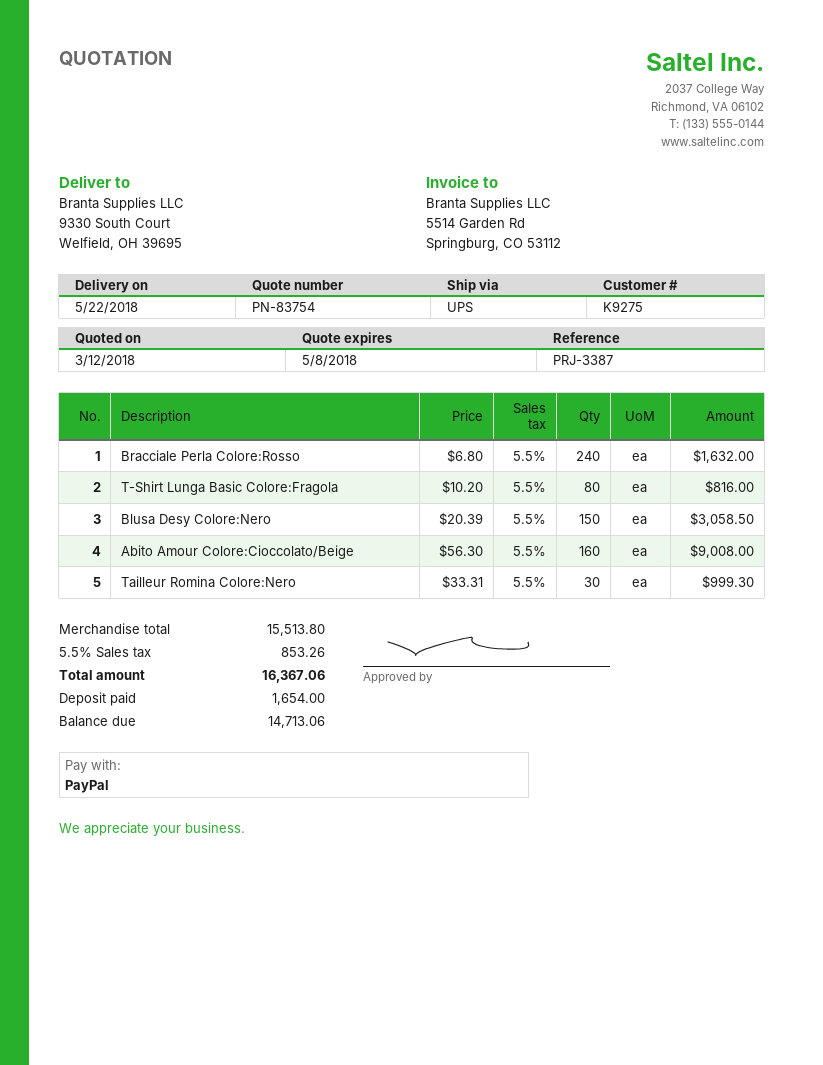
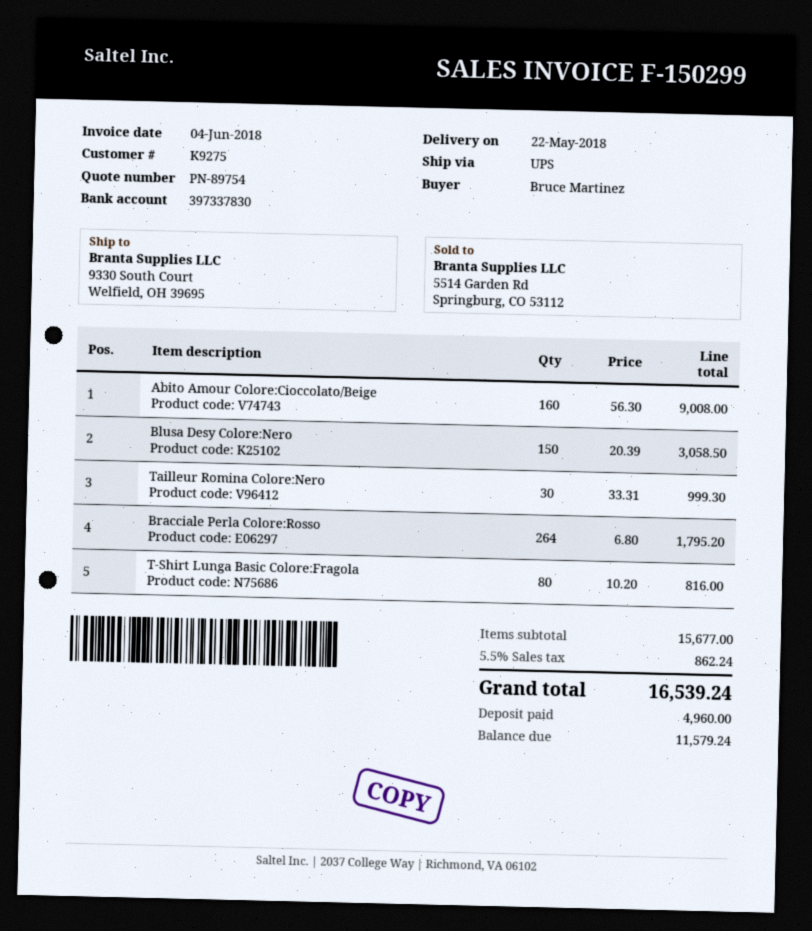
quote number: PN-83754 -> PN-89754
Bracciale Perla Colore:Rosso: 240 x 6.80 = 1632.00 -> 264 x 6.80 = 1795.20
subtotal: 15513.80 -> 15677.00
tax: 5.5% = 853.26 -> 5.5% = 862.24
total: 16367.06 -> 16539.24
deposit: 1654.00 -> 4960.00
balance: 14713.06 -> 11579.24

